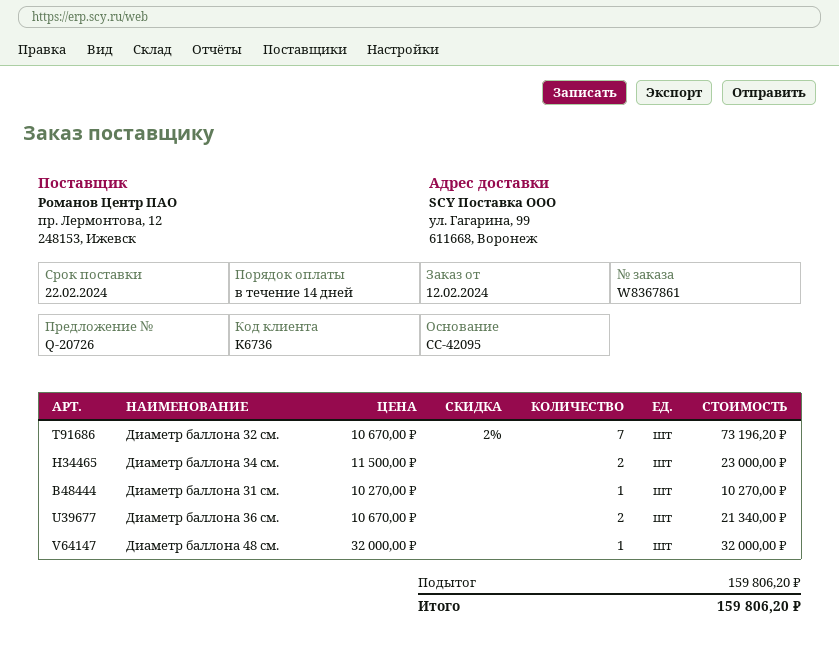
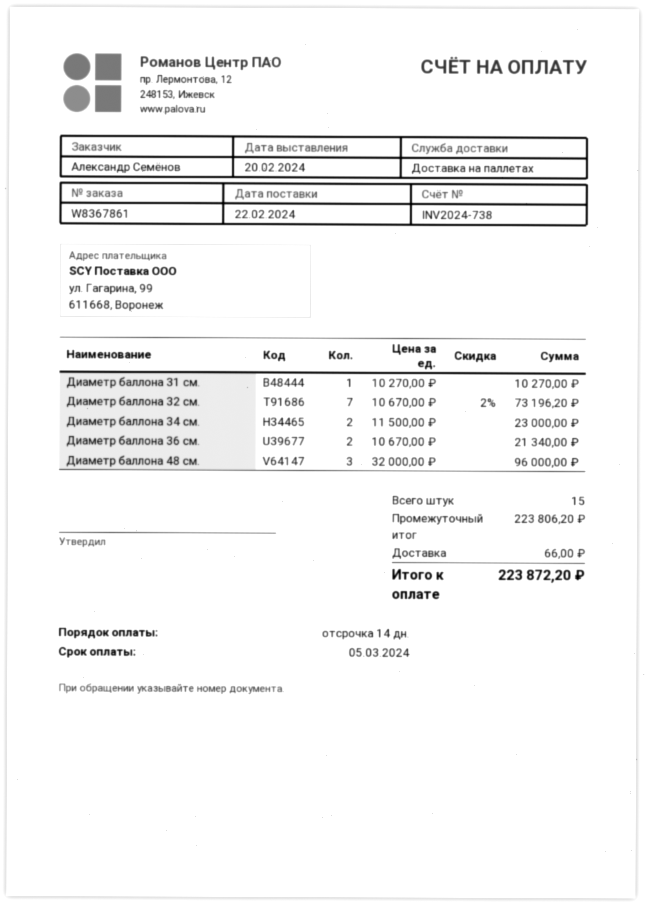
Диаметр баллона 48 см.: 1 x 32000.00 = 32000.00 -> 3 x 32000.00 = 96000.00
subtotal: 159806.20 -> 223806.20
shipping: none -> 66.00
total: 159806.20 -> 223872.20

